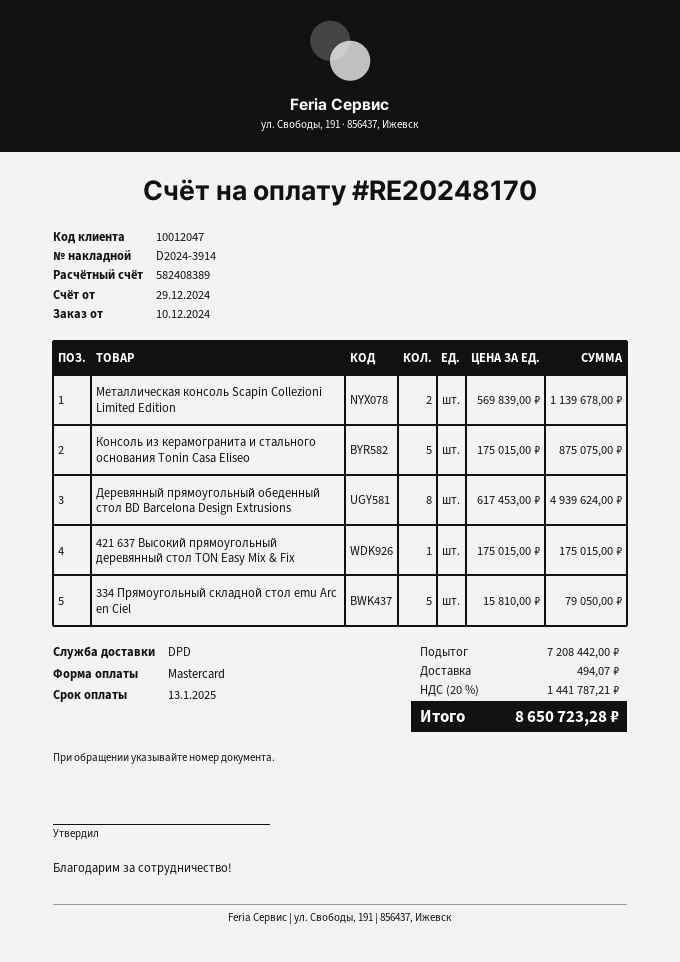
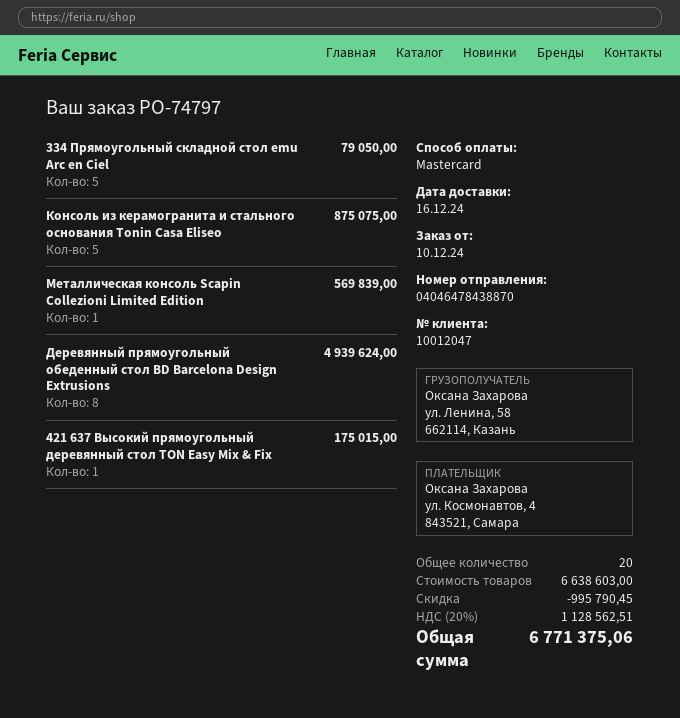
Металлическая консоль Scapin Collezioni Limited Edition: 2 for 1139678.00 -> 1 for 569839.00
subtotal: 7208442.00 -> 6638603.00
discount: none -> 995790.45
shipping: 494.07 -> none
tax: 20% = 1441787.21 -> 20% = 1128562.51
total: 8650723.28 -> 6771375.06

